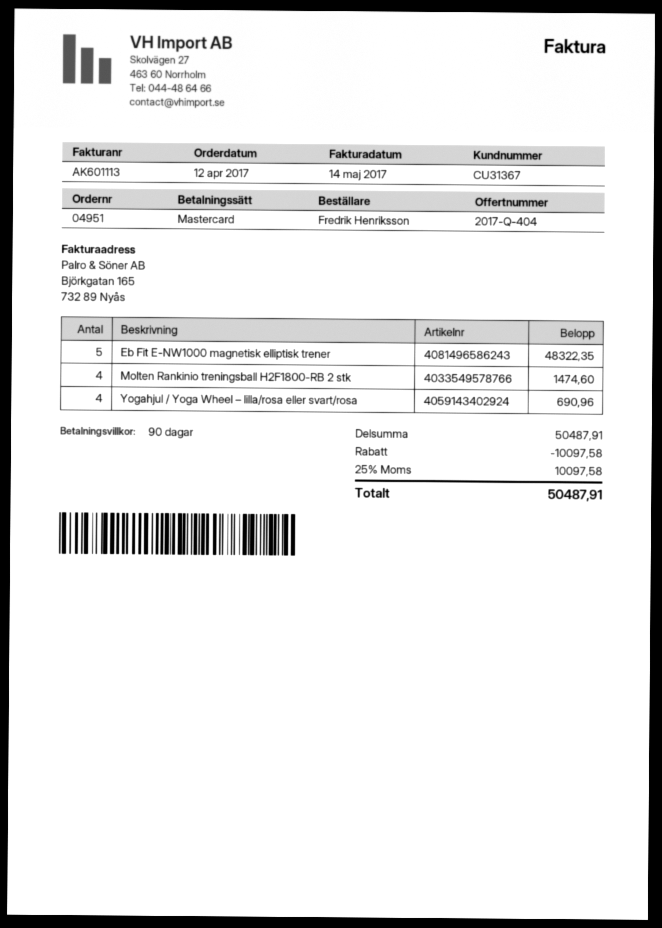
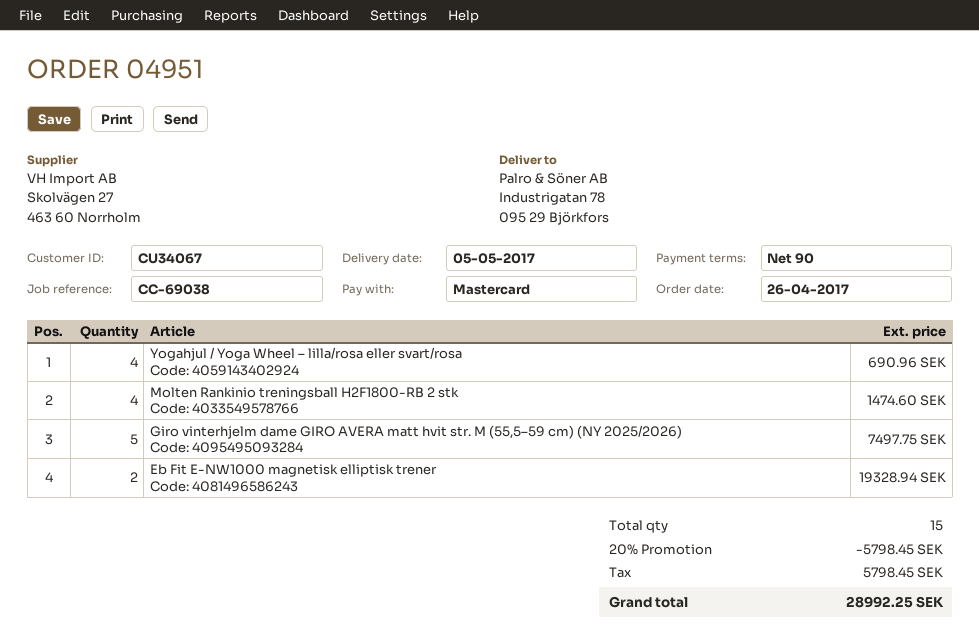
order date: 2017-04-12 -> 2017-04-26
customer number: CU31367 -> CU34067
Eb Fit E-NW1000 magnetisk elliptisk trener: 5 for 48322.35 -> 2 for 19328.94
Giro vinterhjelm dame GIRO AVERA matt hvit str. M (55,5–59 cm) (NY 2025/2026): none -> 5 for 7497.75
discount: 10097.58 -> 5798.45
tax: 10097.58 -> 5798.45
total: 50487.91 -> 28992.25

